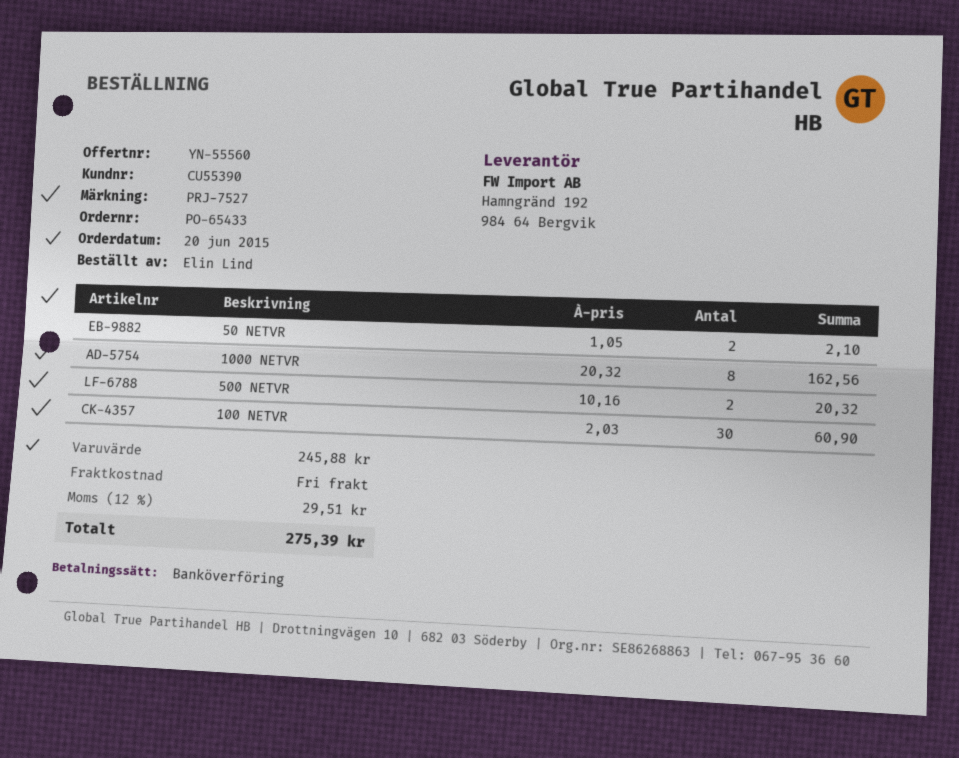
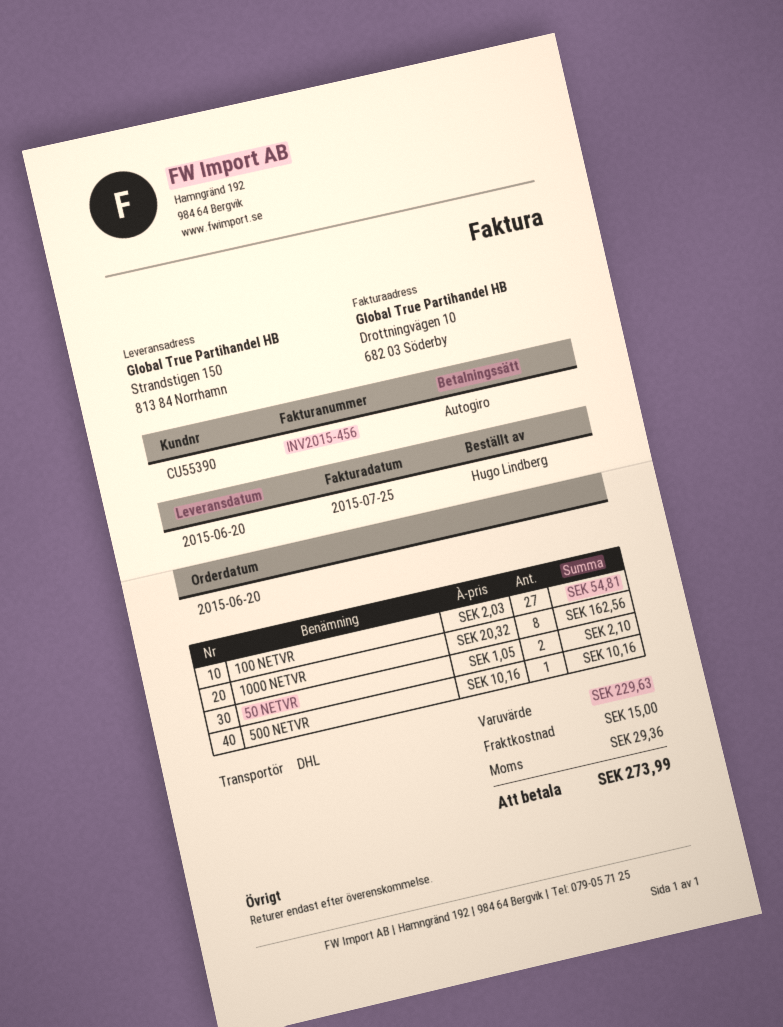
ordered by: Elin Lind -> Hugo Lindberg
payment method: bank transfer -> direct debit
500 NETVR: 2 x 10.16 = 20.32 -> 1 x 10.16 = 10.16
100 NETVR: 30 x 2.03 = 60.90 -> 27 x 2.03 = 54.81
subtotal: 245.88 -> 229.63
shipping: 0.00 -> 15.00
tax: 29.51 -> 29.36
total: 275.39 -> 273.99

